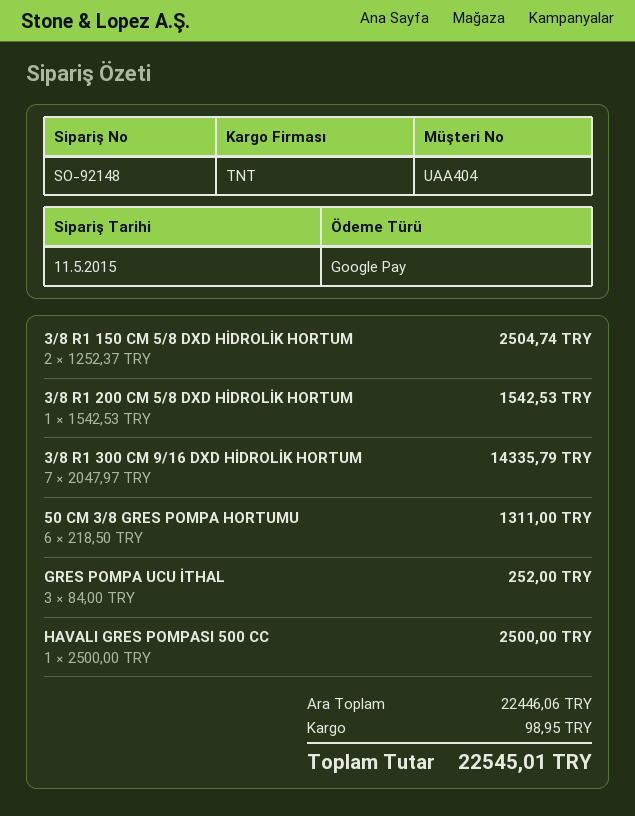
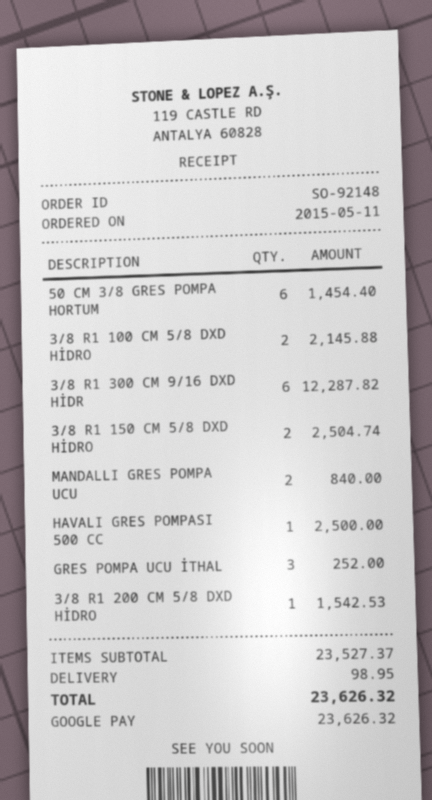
3/8 R1 300 CM 9/16 DXD HİDROLİK HORTUM: 7 for 14335.79 -> 6 for 12287.82
50 CM 3/8 GRES POMPA HORTUMU: 6 for 1311.00 -> 6 for 1454.40
3/8 R1 100 CM 5/8 DXD HİDRO: none -> 2 for 2145.88
MANDALLI GRES POMPA UCU: none -> 2 for 840.00
subtotal: 22446.06 -> 23527.37
total: 22545.01 -> 23626.32

